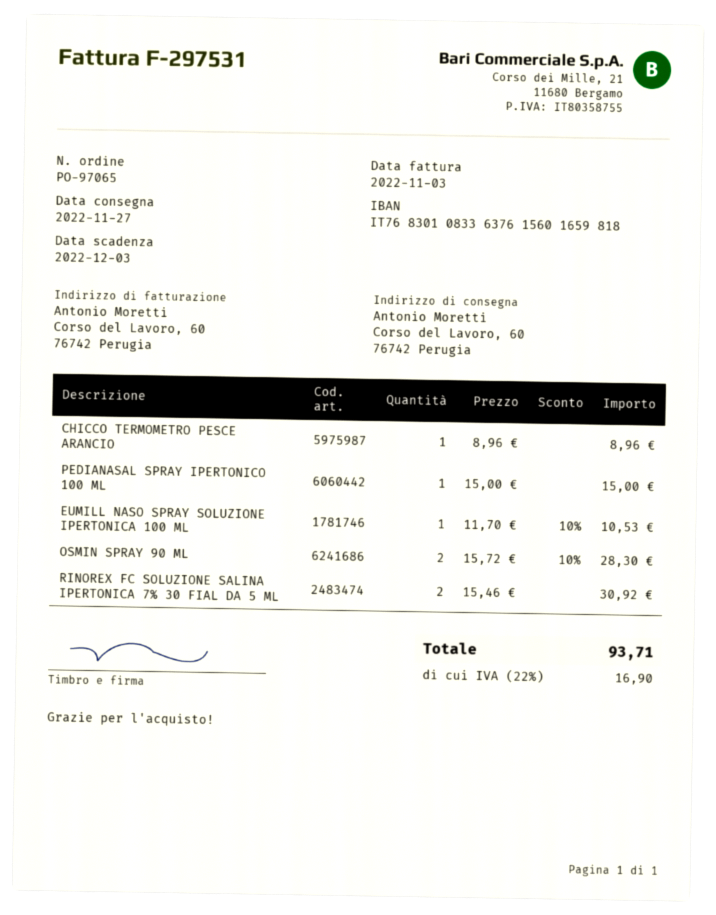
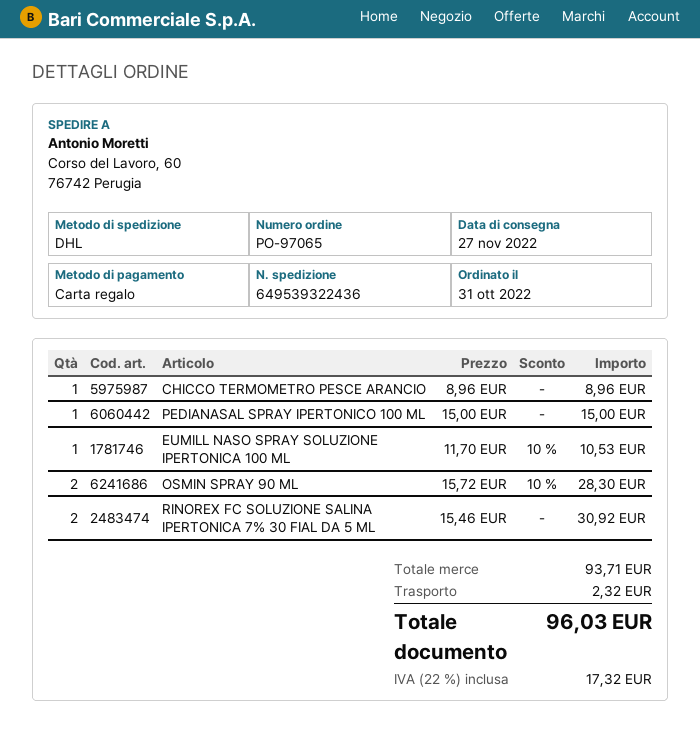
shipping: none -> 2.32
tax: 22% = 16.90 -> 22% = 17.32
total: 93.71 -> 96.03

